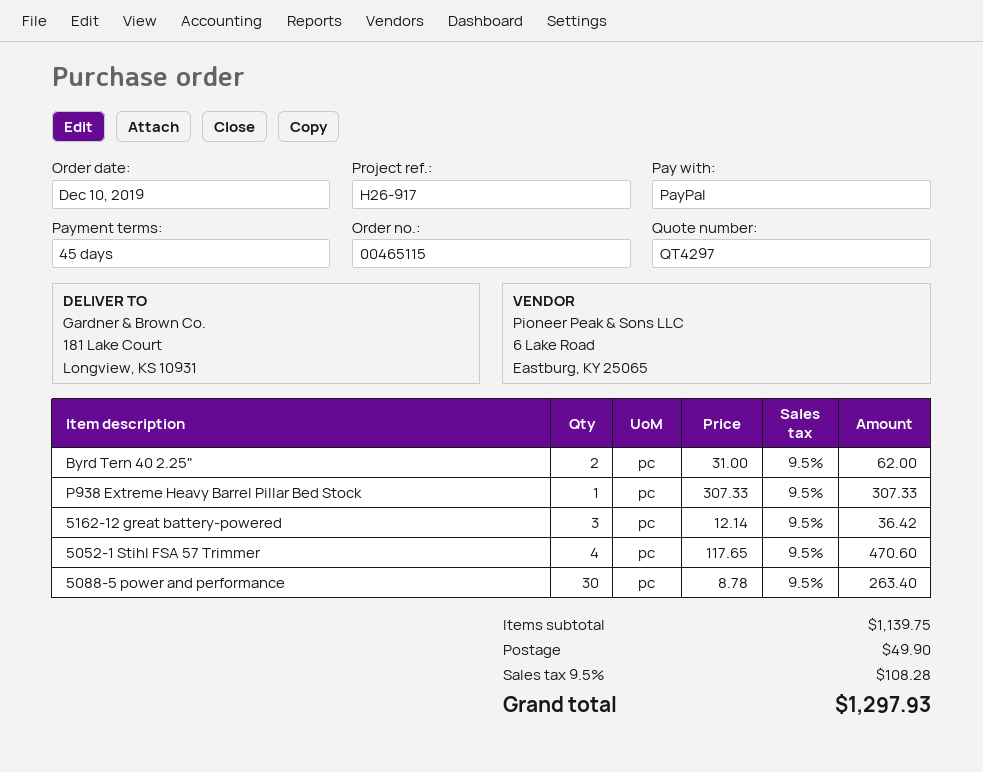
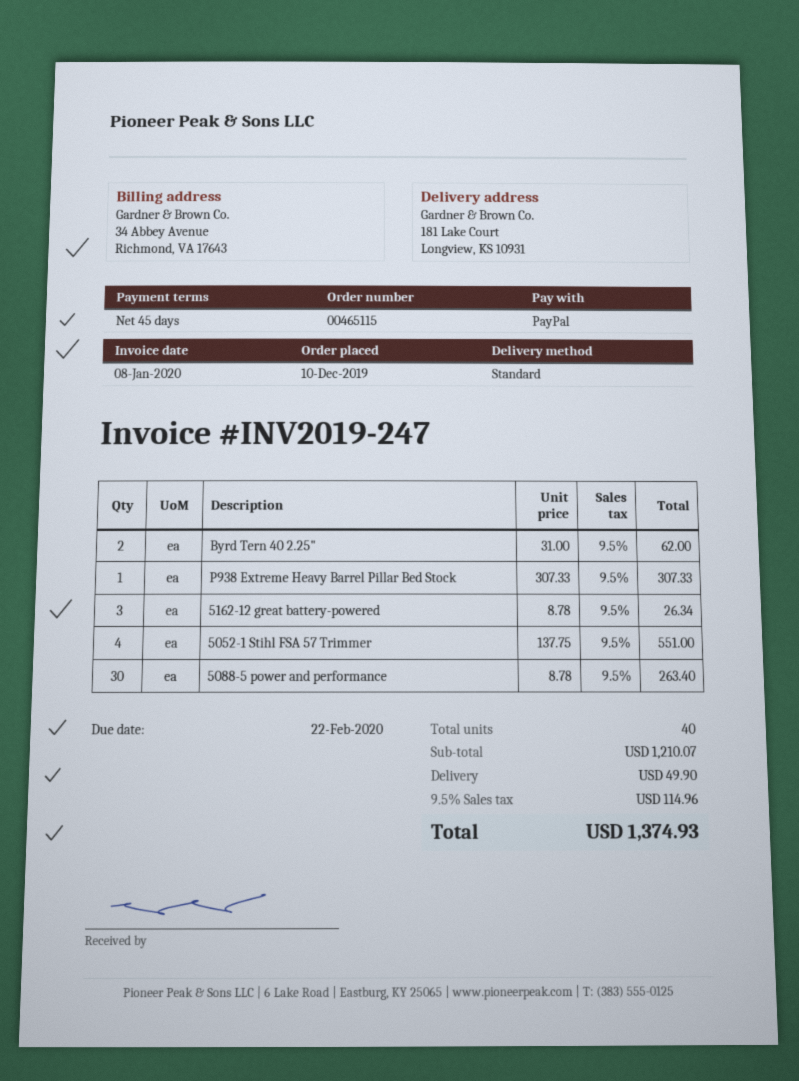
5162-12 great battery-powered: 3 x 12.14 = 36.42 -> 3 x 8.78 = 26.34
5052-1 Stihl FSA 57 Trimmer: 4 x 117.65 = 470.60 -> 4 x 137.75 = 551.00
subtotal: 1139.75 -> 1210.07
tax: 9.5% = 108.28 -> 9.5% = 114.96
total: 1297.93 -> 1374.93

